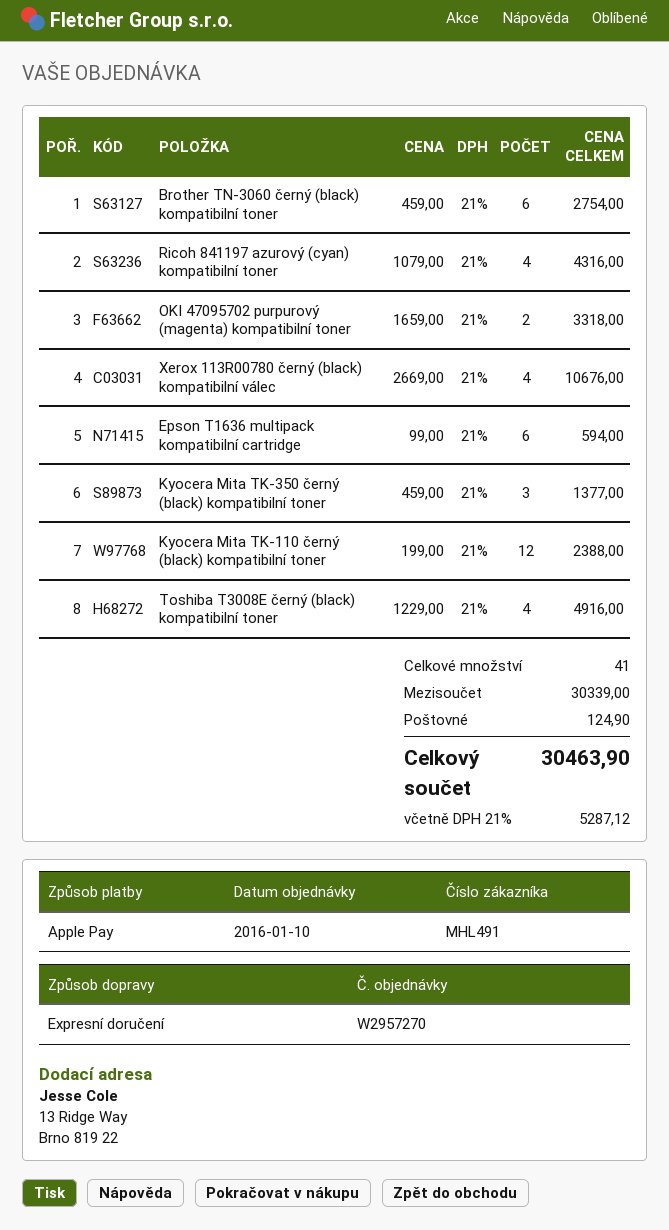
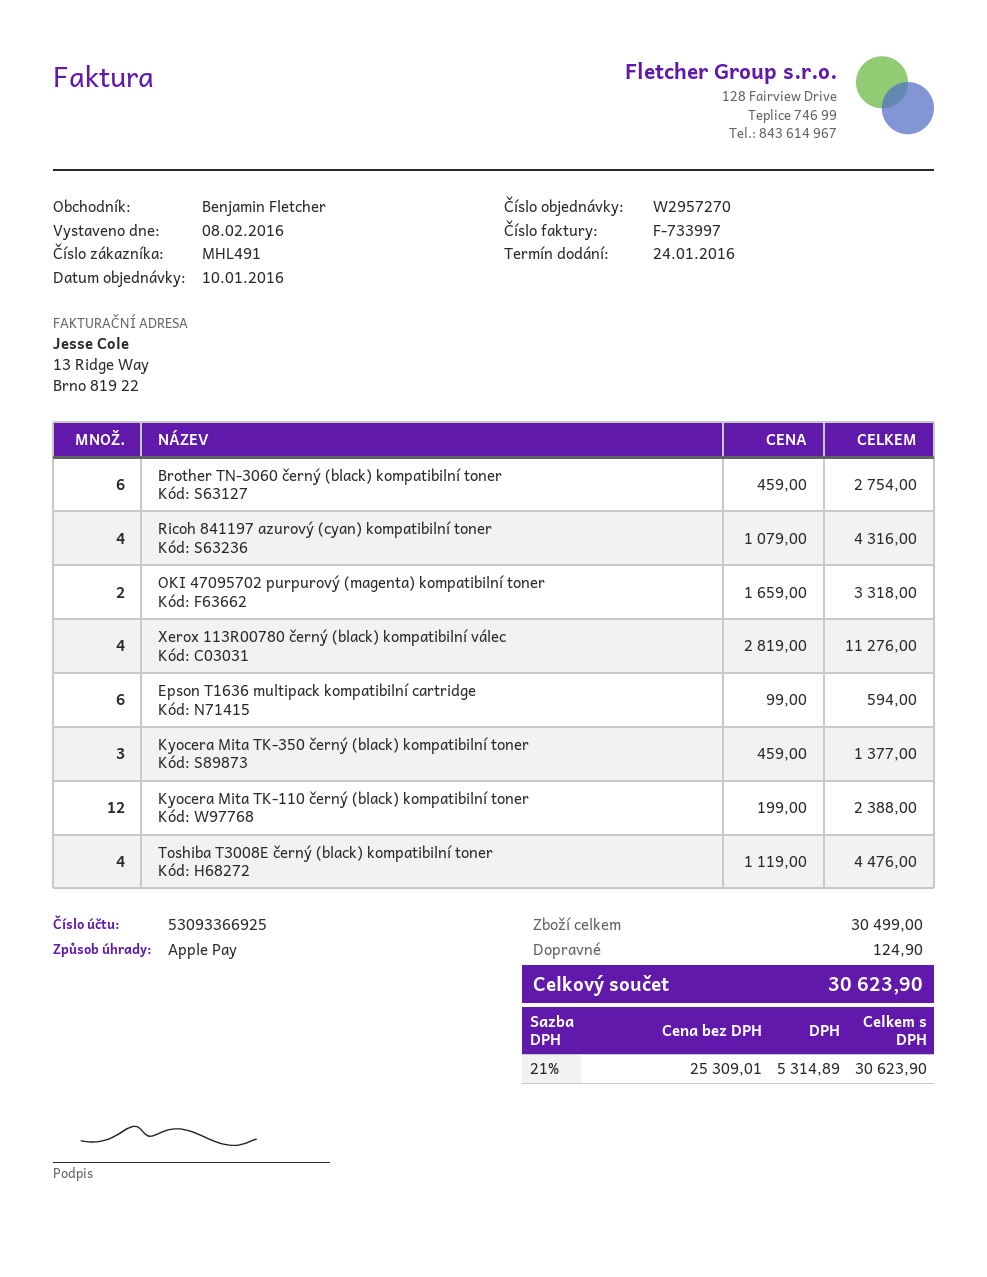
Xerox 113R00780 černý (black) kompatibilní válec: 4 x 2669.00 = 10676.00 -> 4 x 2819.00 = 11276.00
Toshiba T3008E černý (black) kompatibilní toner: 4 x 1229.00 = 4916.00 -> 4 x 1119.00 = 4476.00
subtotal: 30339.00 -> 30499.00
tax: 21% = 5287.12 -> 21% = 5314.89
total: 30463.90 -> 30623.90

